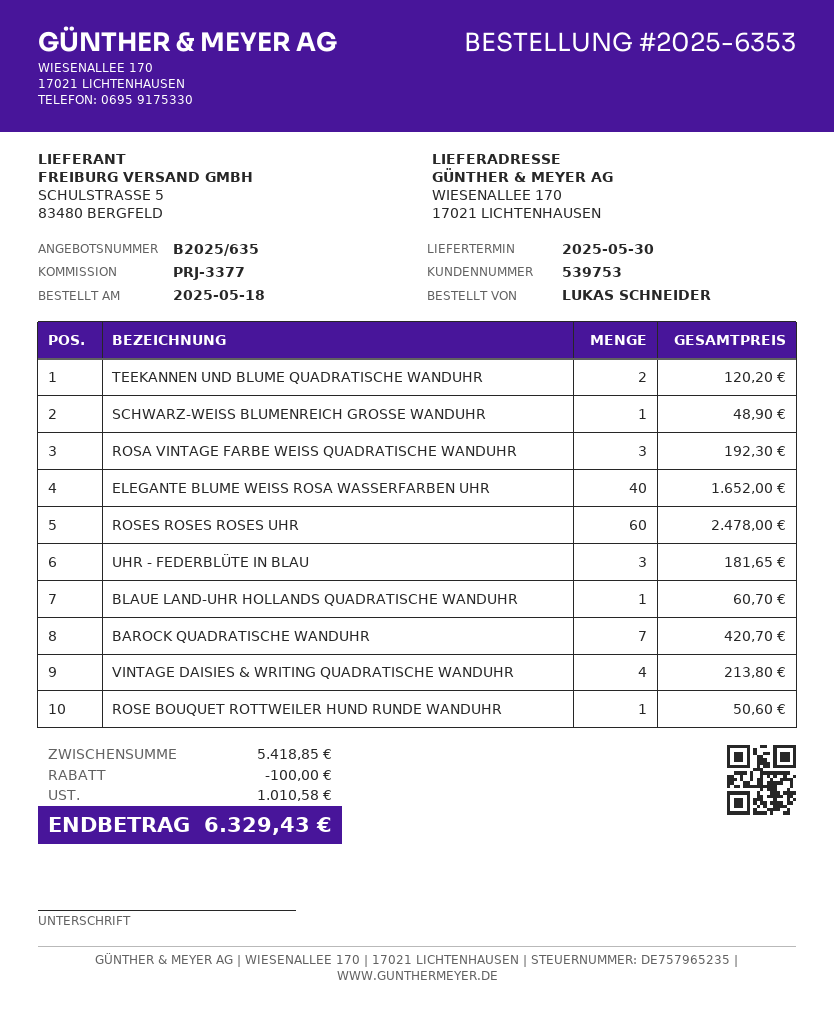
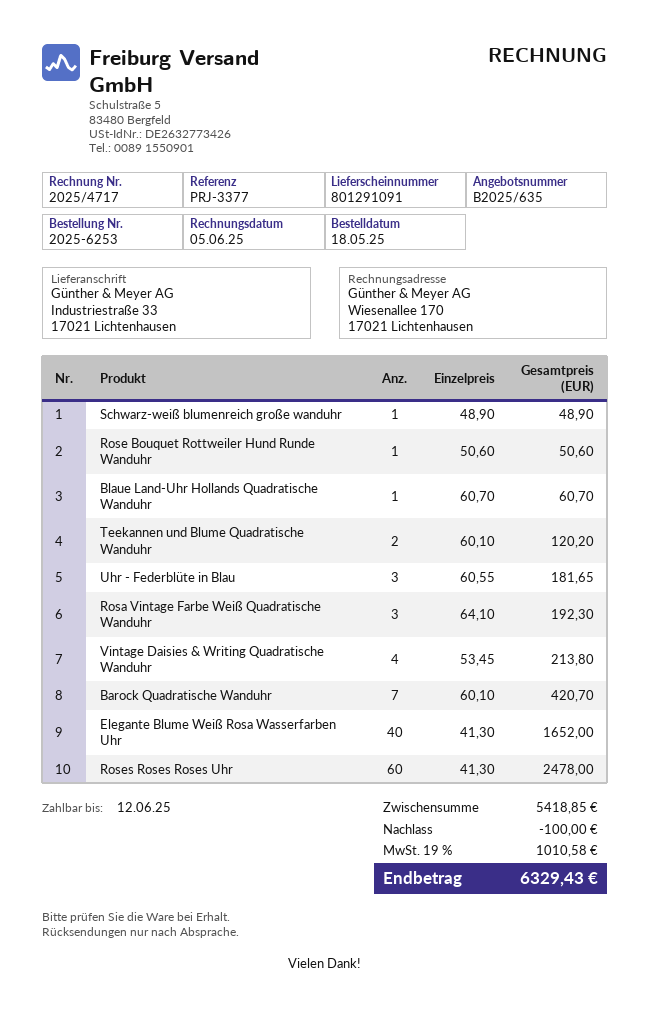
order number: 2025-6353 -> 2025-6253
ship to: WIESENALLEE 170, 17021 LICHTENHAUSEN -> Industriestraße 33, 17021 Lichtenhausen

